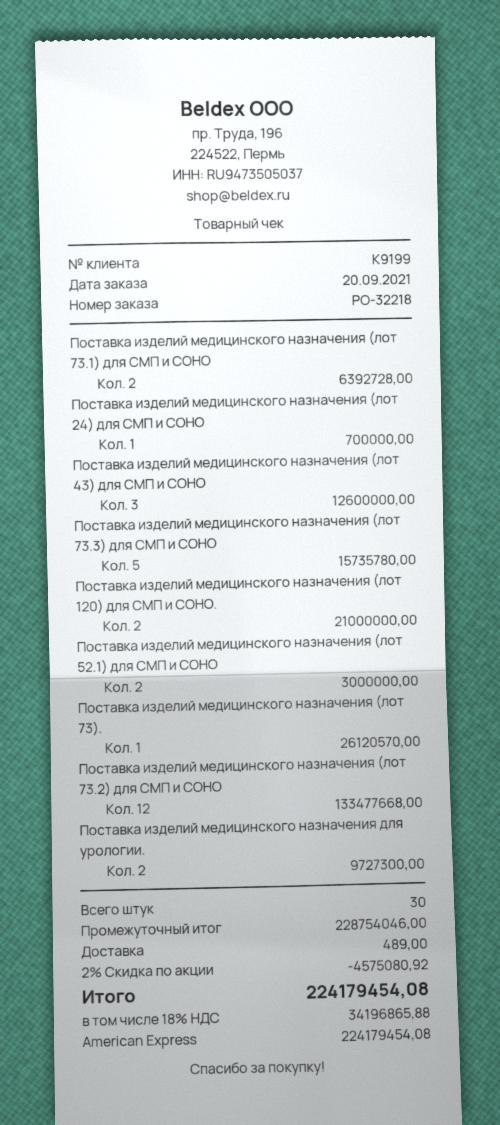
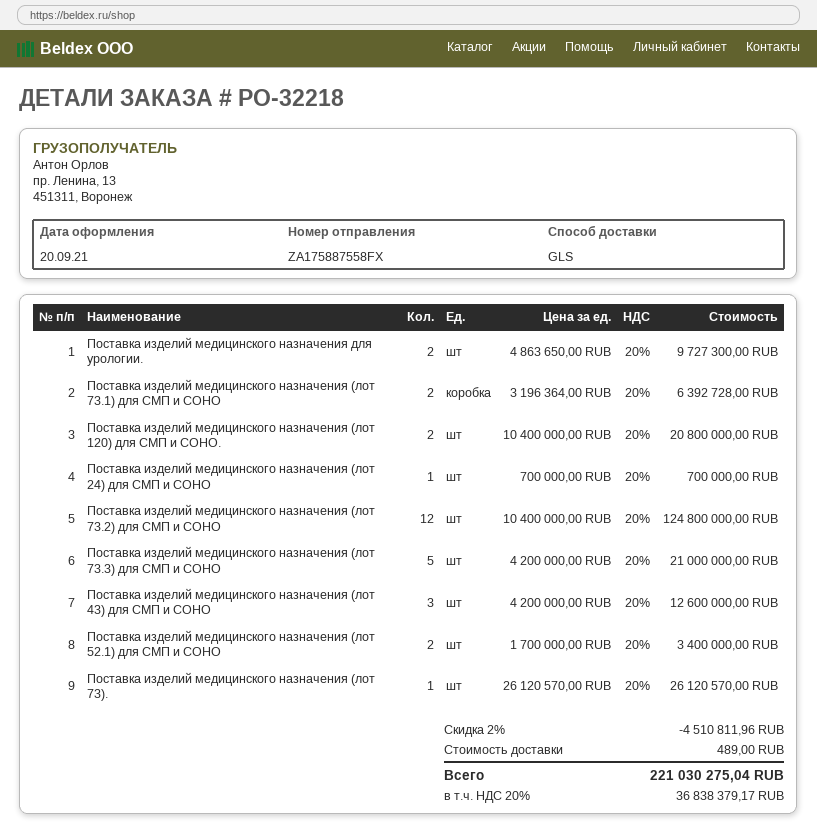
Поставка изделий медицинского назначения (лот 73.3) для СМП и СОНО: 5 for 15735780.00 -> 5 for 21000000.00
Поставка изделий медицинского назначения (лот 120) для СМП и СОНО.: 2 for 21000000.00 -> 2 for 20800000.00
Поставка изделий медицинского назначения (лот 52.1) для СМП и СОНО: 2 for 3000000.00 -> 2 for 3400000.00
Поставка изделий медицинского назначения (лот 73.2) для СМП и СОНО: 12 for 133477668.00 -> 12 for 124800000.00
discount: 2% = 4575080.92 -> 2% = 4510811.96
tax: 18% = 34196865.88 -> 20% = 36838379.17
total: 224179454.08 -> 221030275.04

